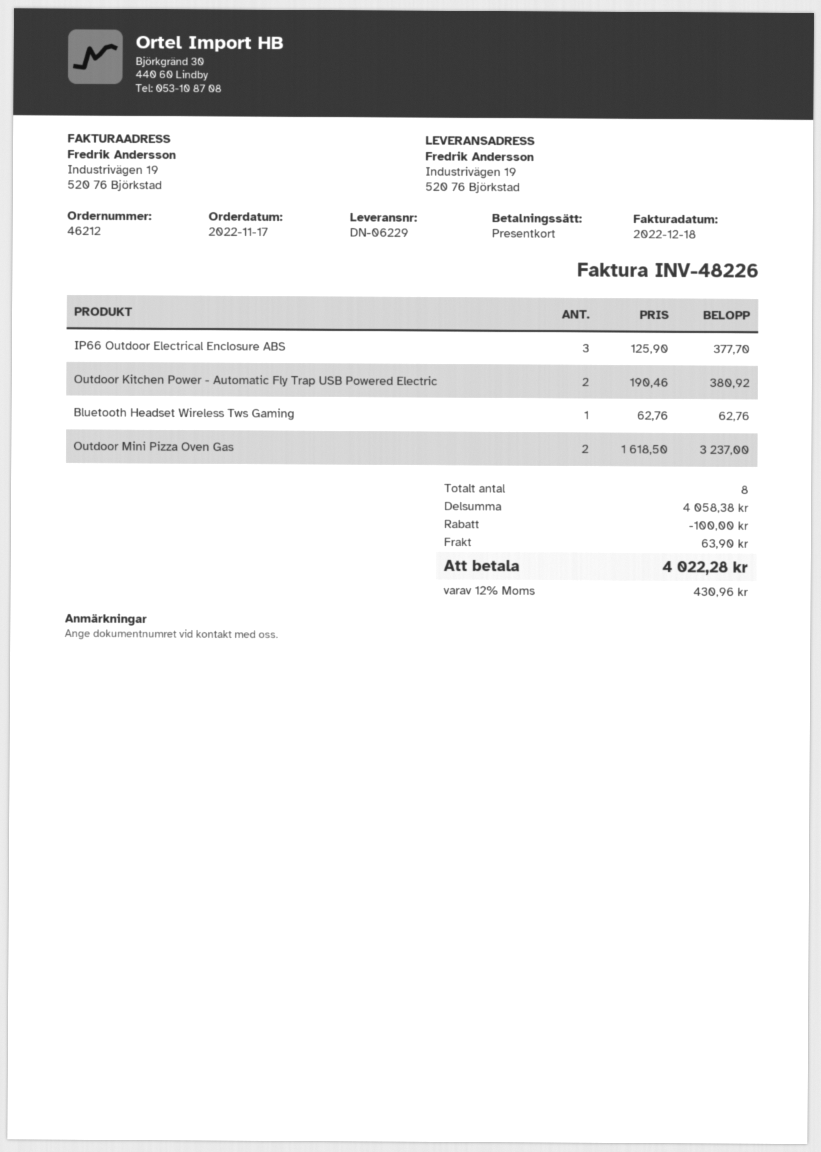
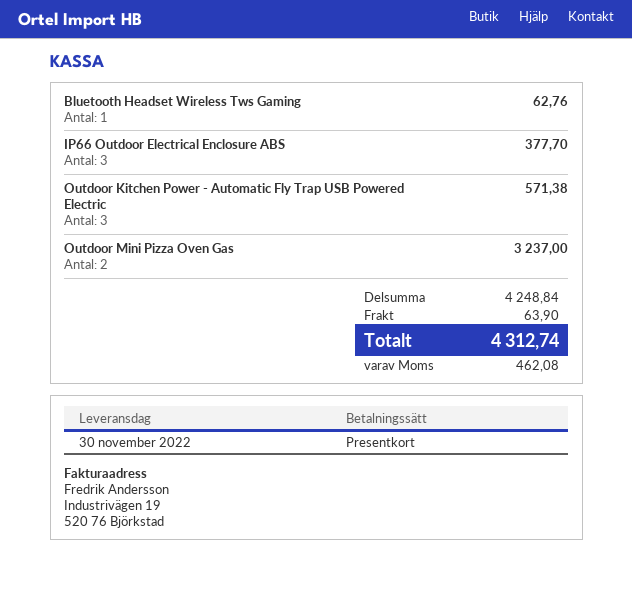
Outdoor Kitchen Power - Automatic Fly Trap USB Powered Electric: 2 for 380.92 -> 3 for 571.38
subtotal: 4058.38 -> 4248.84
discount: 100.00 -> none
tax: 430.96 -> 462.08
total: 4022.28 -> 4312.74

